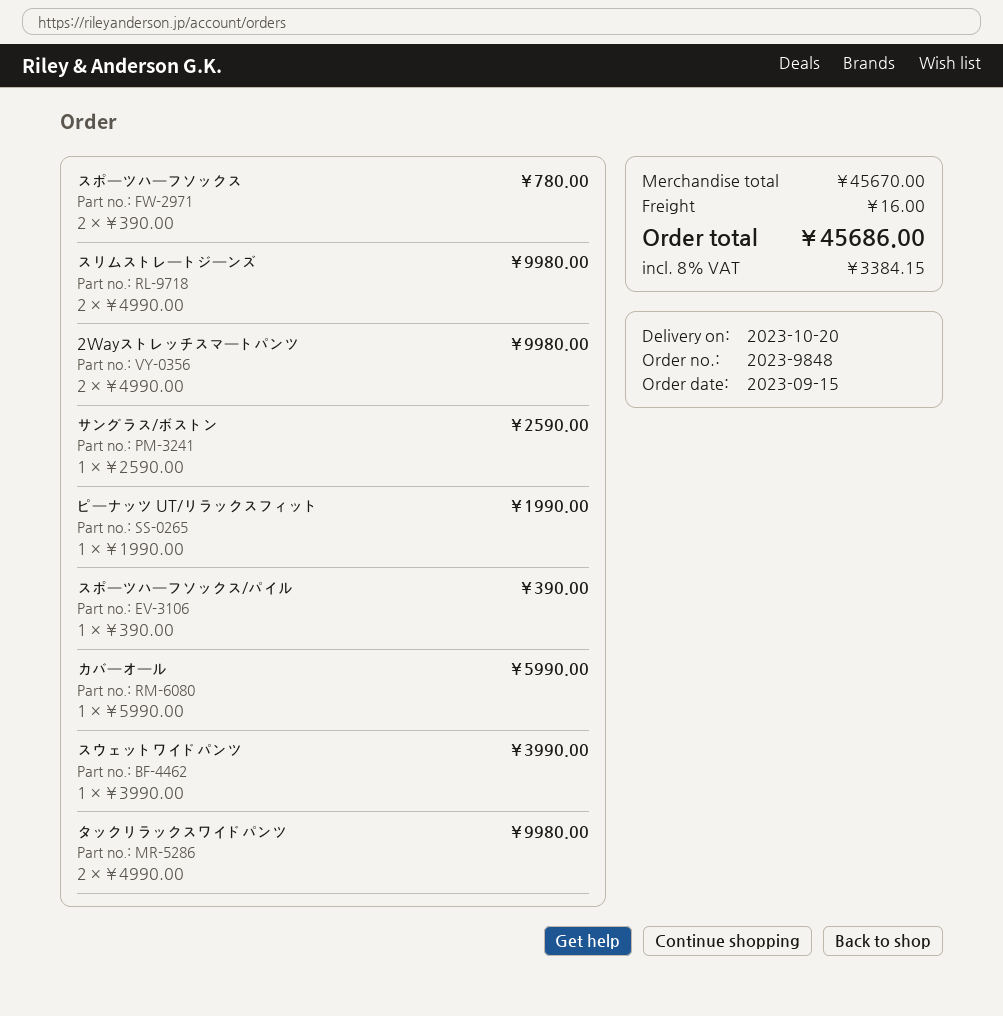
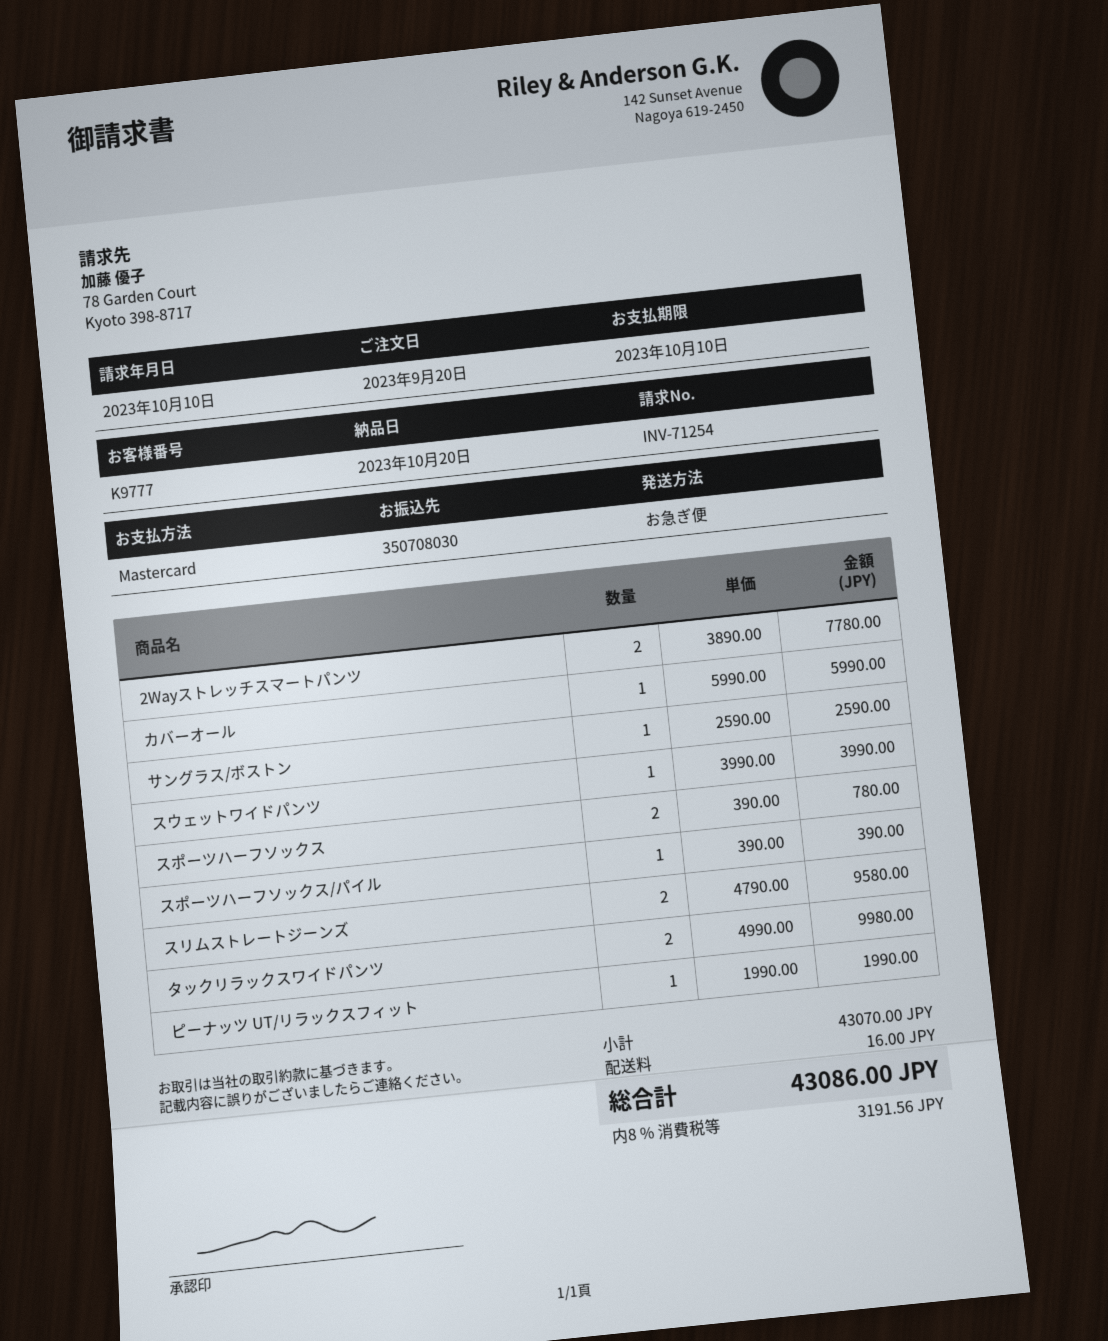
order date: 2023-09-15 -> 2023-09-20
スリムストレートジーンズ: 2 x 4990.00 = 9980.00 -> 2 x 4790.00 = 9580.00
2Wayストレッチスマートパンツ: 2 x 4990.00 = 9980.00 -> 2 x 3890.00 = 7780.00
subtotal: 45670.00 -> 43070.00
tax: 8% = 3384.15 -> 8% = 3191.56
total: 45686.00 -> 43086.00

